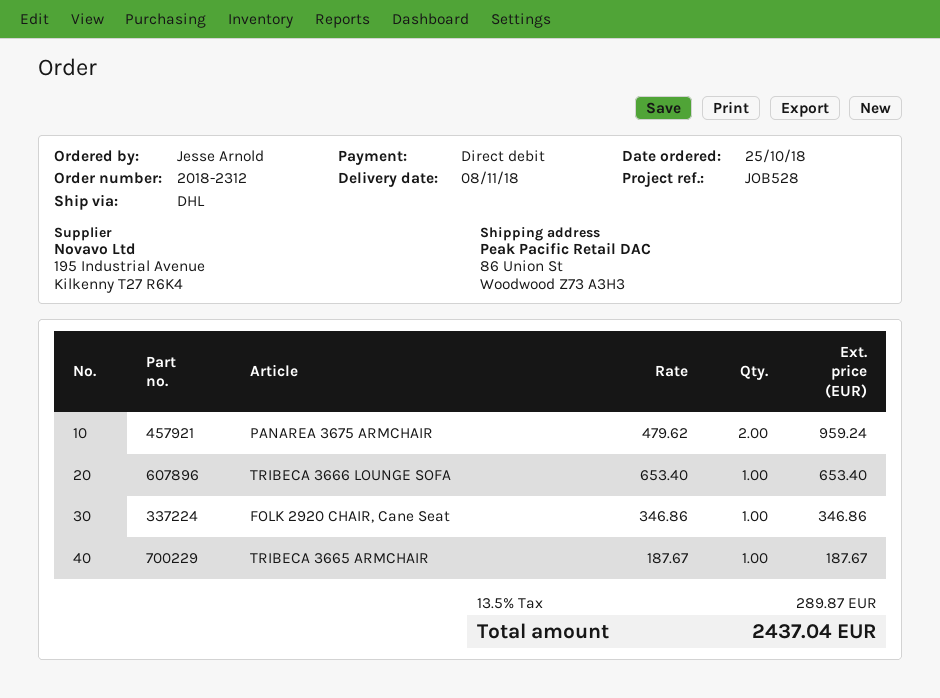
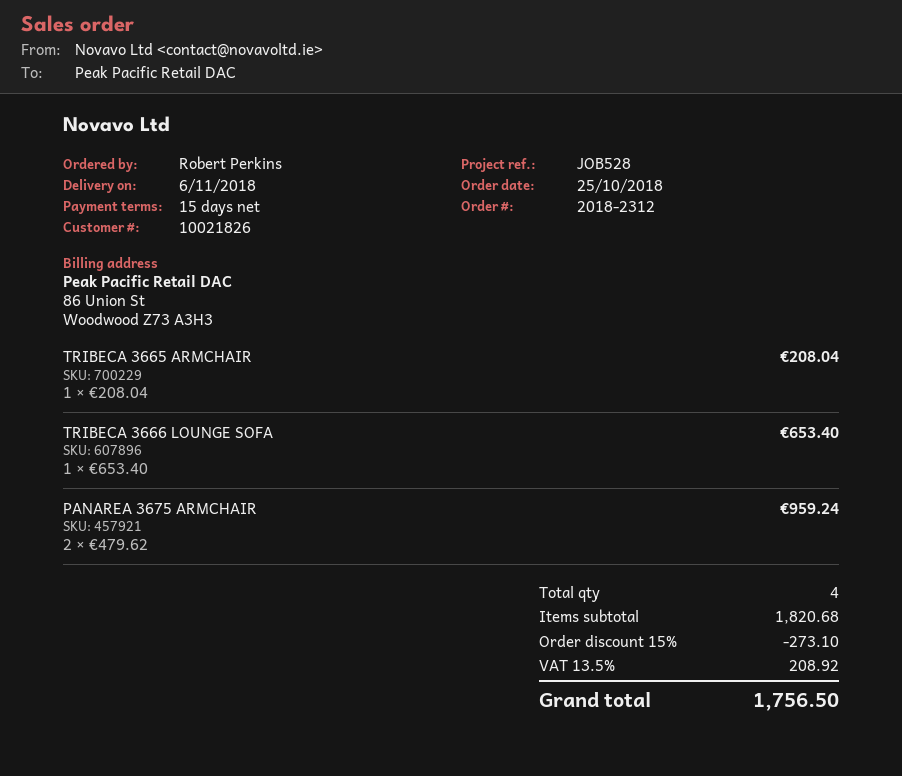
delivery date: 2018-11-08 -> 2018-11-06
ordered by: Jesse Arnold -> Robert Perkins
FOLK 2920 CHAIR, Cane Seat: 1 x 346.86 = 346.86 -> none
TRIBECA 3665 ARMCHAIR: 1 x 187.67 = 187.67 -> 1 x 208.04 = 208.04
discount: none -> 15% = 273.10
tax: 13.5% = 289.87 -> 13.5% = 208.92
total: 2437.04 -> 1756.50

